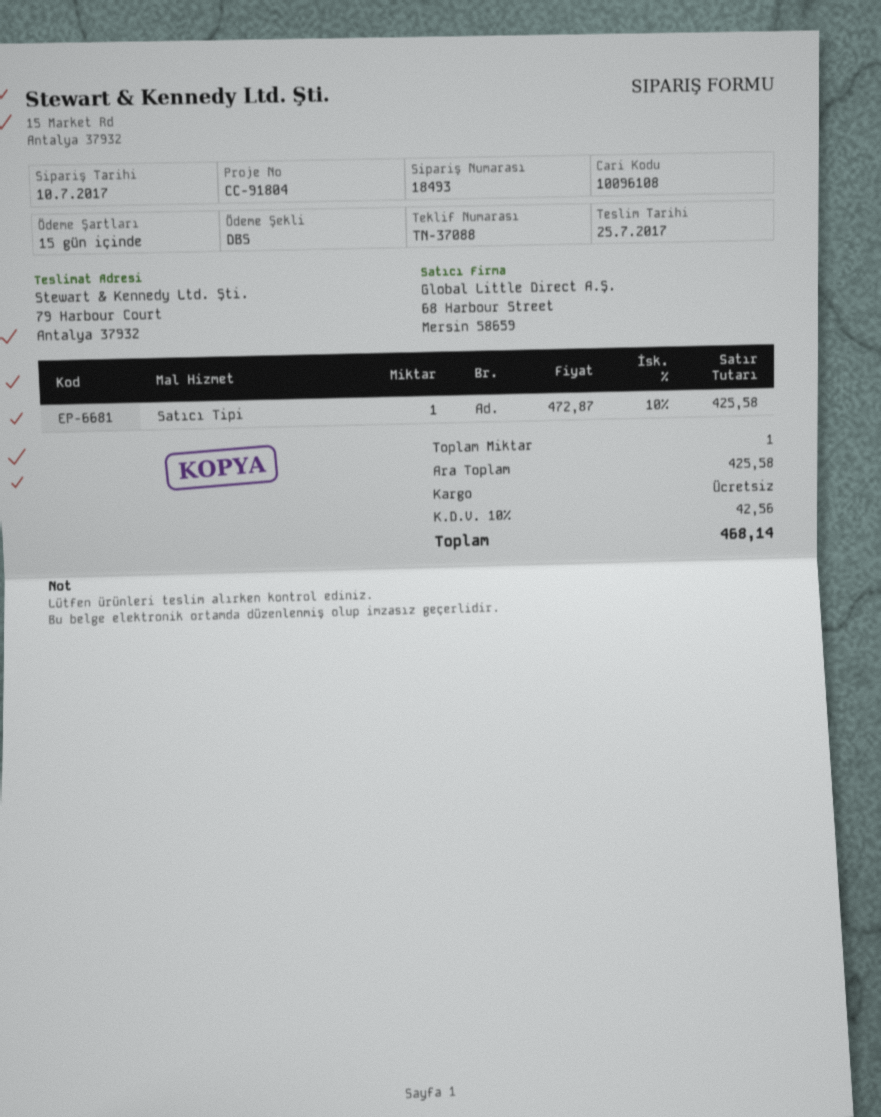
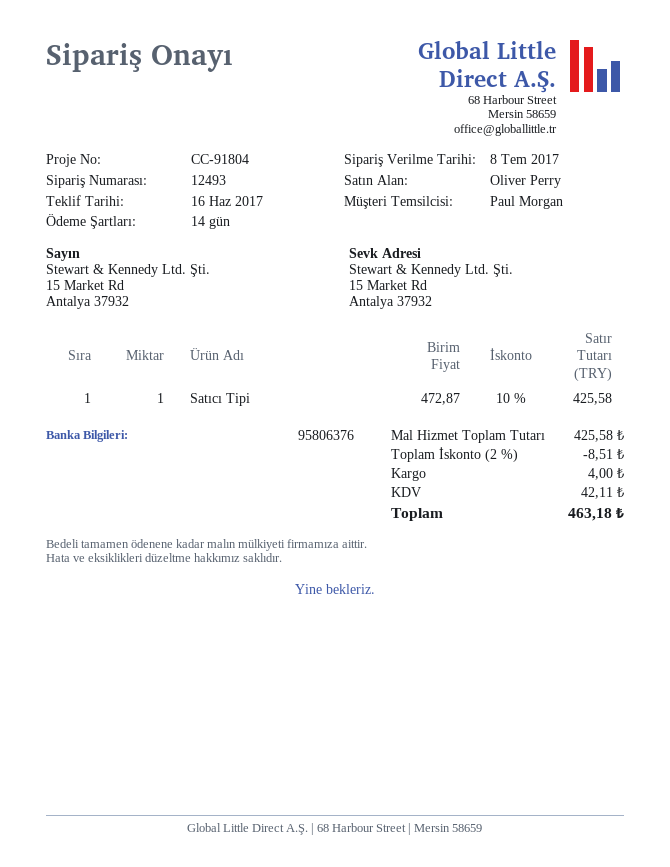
order number: 18493 -> 12493
order date: 2017-07-10 -> 2017-07-08
payment terms: 15 days -> 14 days
ship to: 79 Harbour Court, Antalya 37932 -> 15 Market Rd, Antalya 37932
discount: none -> 2% = 8.51
shipping: 0.00 -> 4.00
tax: 42.56 -> 42.11
total: 468.14 -> 463.18

